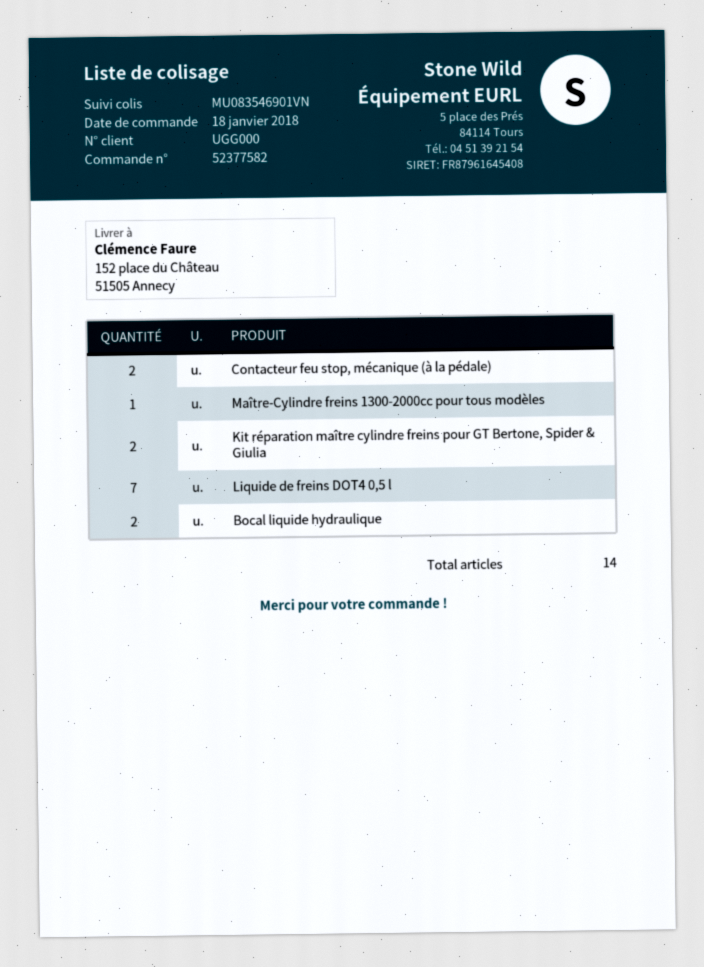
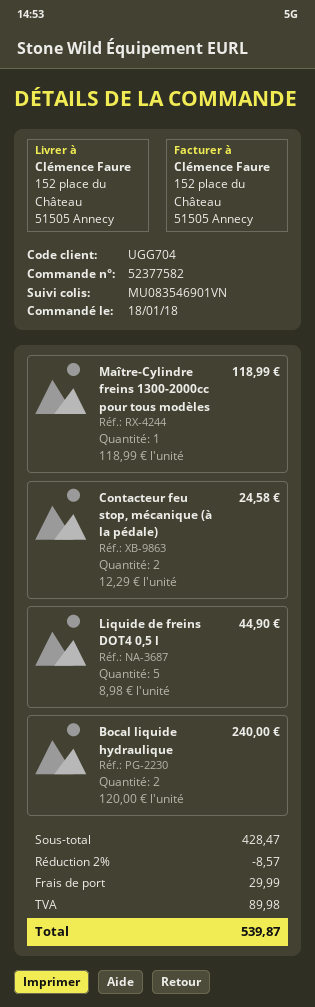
customer number: UGG000 -> UGG704
Kit réparation maître cylindre freins pour GT Bertone, Spider & Giulia: 2 -> none
Liquide de freins DOT4 0,5 l: 7 -> 5

